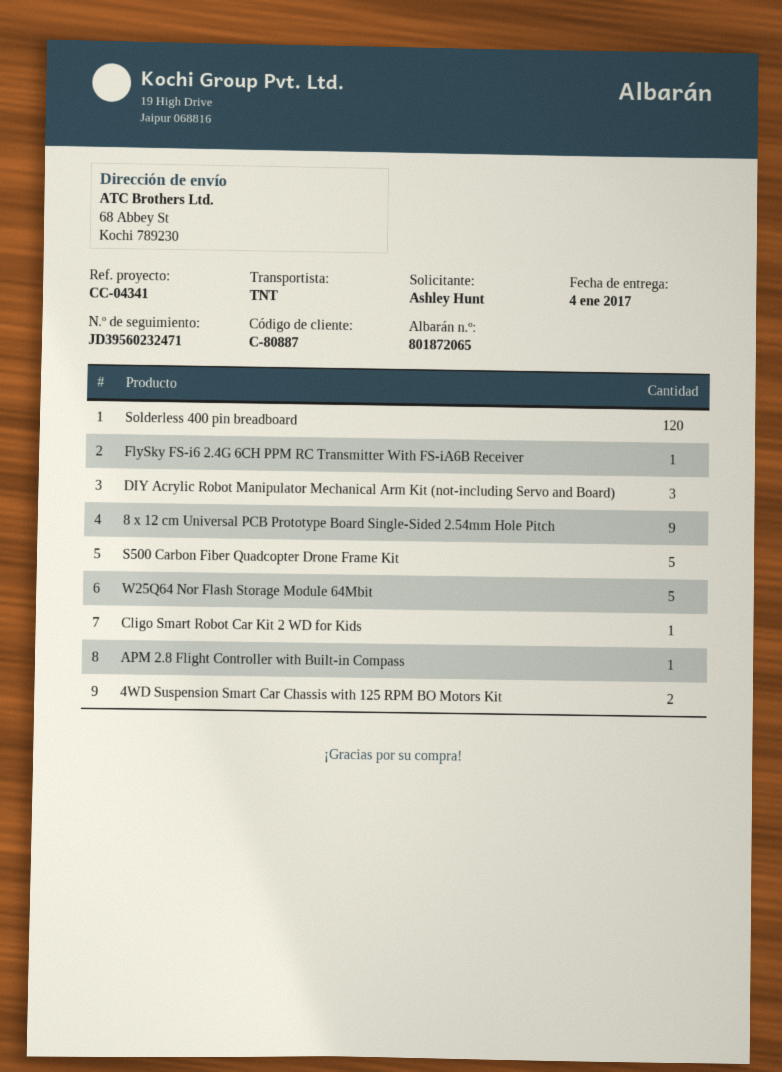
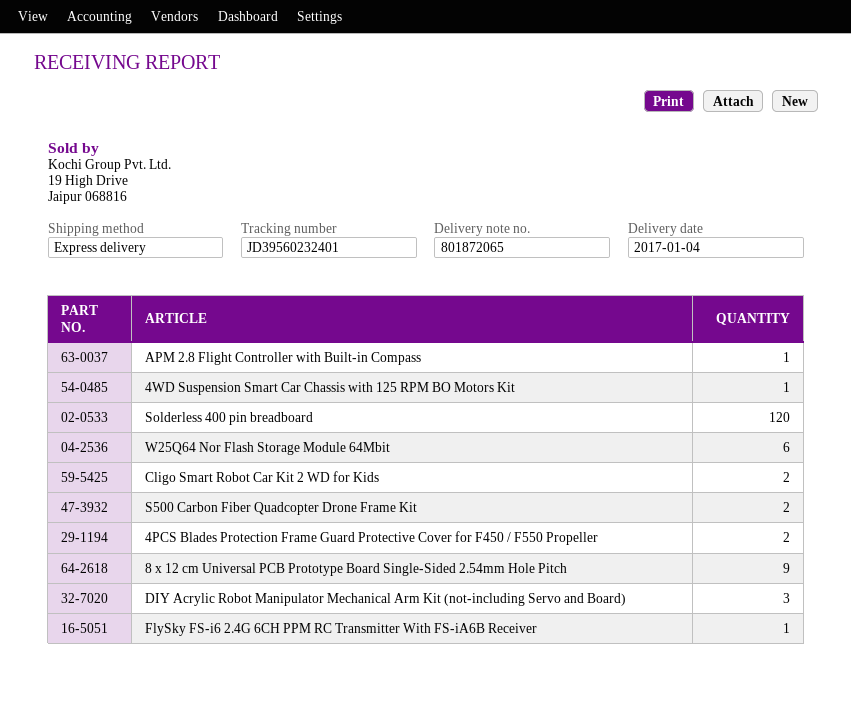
shipping method: TNT -> express
tracking number: JD39560232471 -> JD39560232401
S500 Carbon Fiber Quadcopter Drone Frame Kit: 5 -> 2
W25Q64 Nor Flash Storage Module 64Mbit: 5 -> 6
Cligo Smart Robot Car Kit 2 WD for Kids: 1 -> 2
4WD Suspension Smart Car Chassis with 125 RPM BO Motors Kit: 2 -> 1
4PCS Blades Protection Frame Guard Protective Cover for F450 / F550 Propeller: none -> 2

